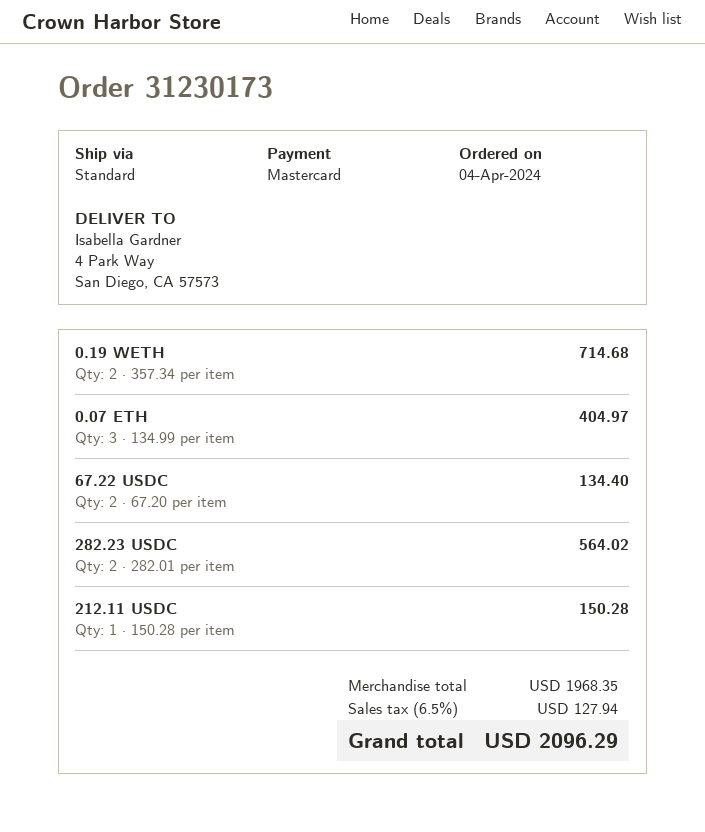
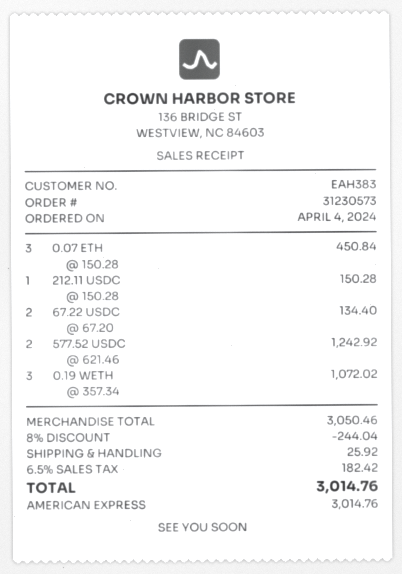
order number: 31230173 -> 31230573
payment method: Mastercard -> American Express
0.19 WETH: 2 x 357.34 = 714.68 -> 3 x 357.34 = 1072.02
0.07 ETH: 3 x 134.99 = 404.97 -> 3 x 150.28 = 450.84
282.23 USDC: 2 x 282.01 = 564.02 -> none
577.52 USDC: none -> 2 x 621.46 = 1242.92
subtotal: 1968.35 -> 3050.46
discount: none -> 8% = 244.04
shipping: none -> 25.92
tax: 6.5% = 127.94 -> 6.5% = 182.42
total: 2096.29 -> 3014.76

